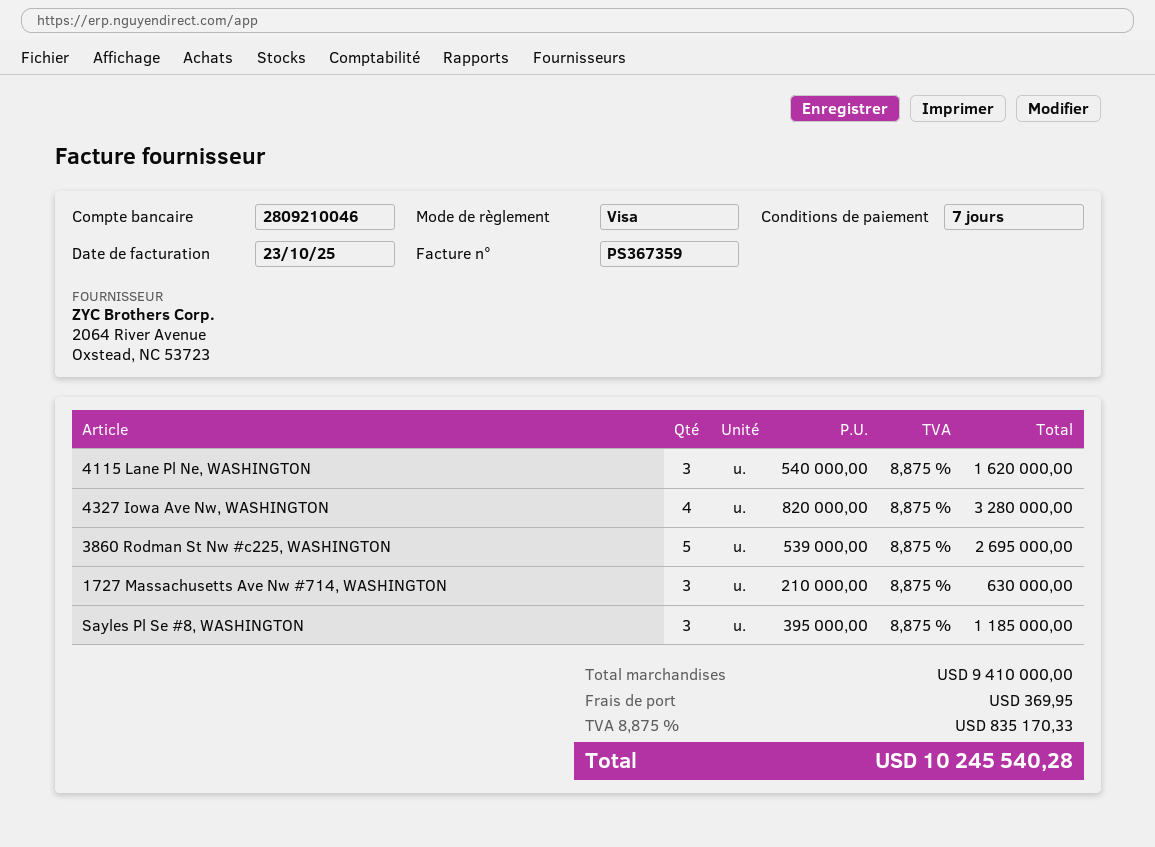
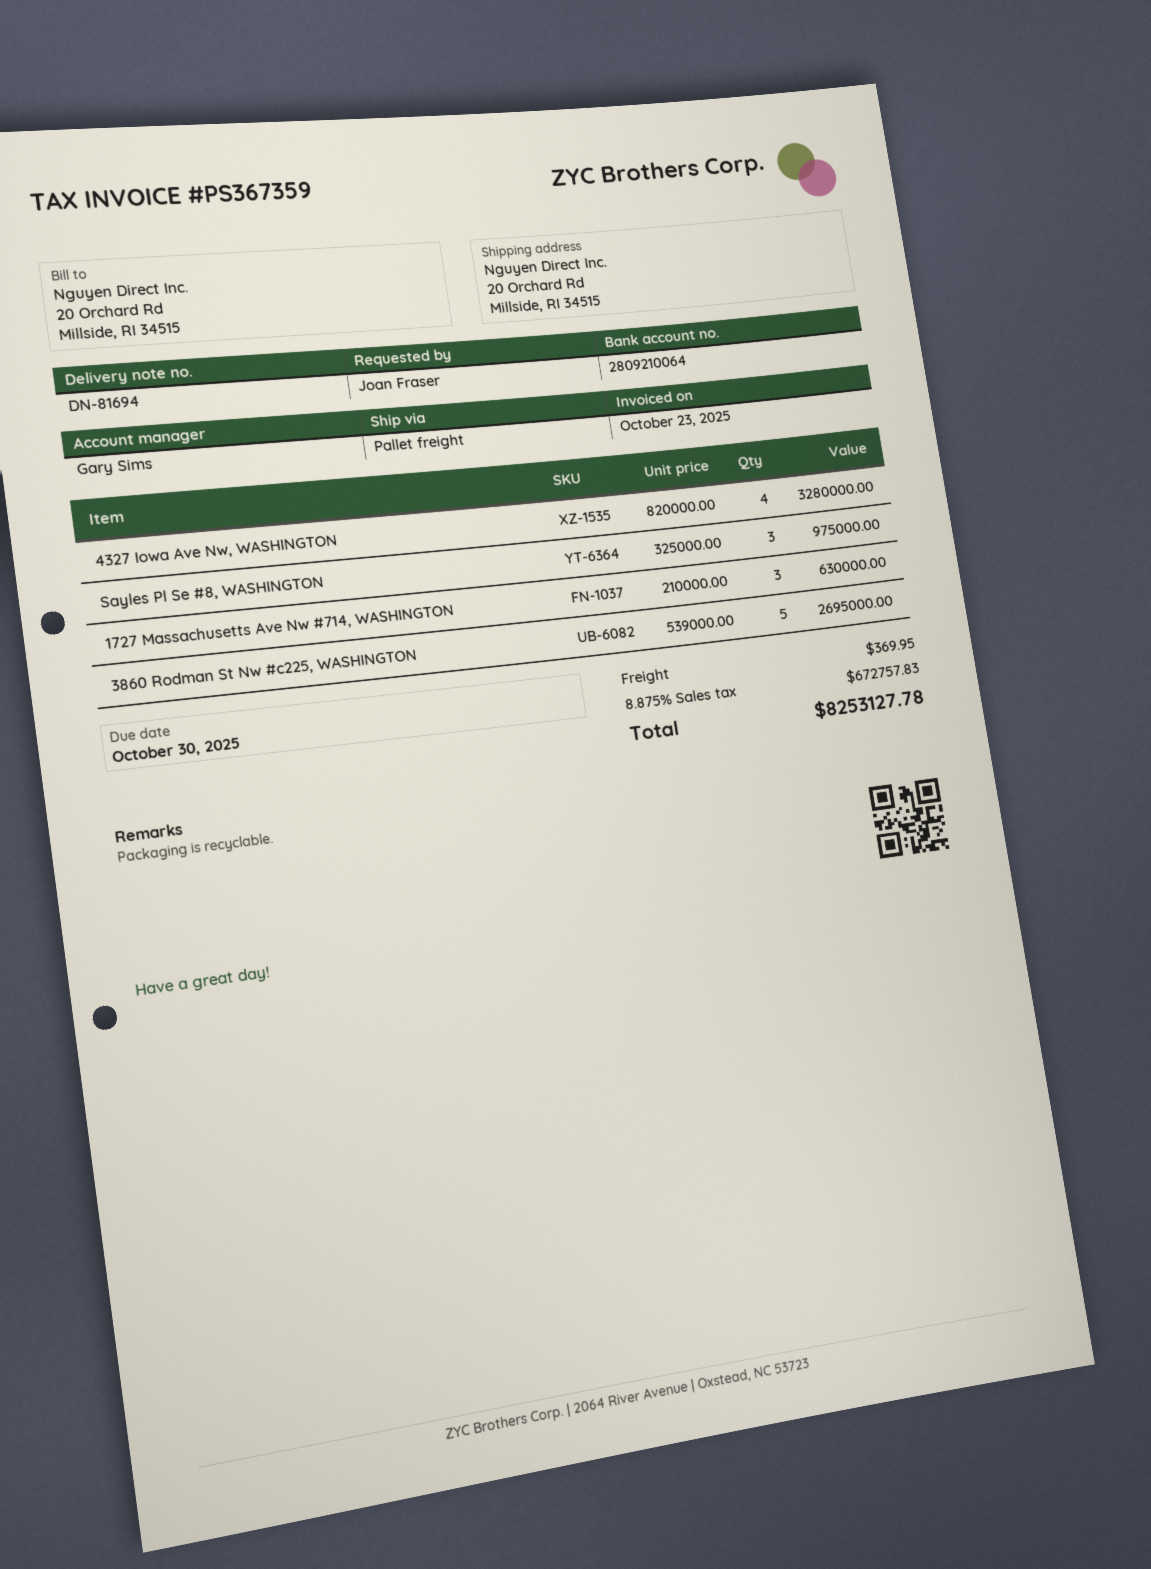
bank account: 2809210046 -> 2809210064
4115 Lane Pl Ne, WASHINGTON: 3 x 540000.00 = 1620000.00 -> none
Sayles Pl Se #8, WASHINGTON: 3 x 395000.00 = 1185000.00 -> 3 x 325000.00 = 975000.00
tax: 8.875% = 835170.33 -> 8.875% = 672757.83
total: 10245540.28 -> 8253127.78

